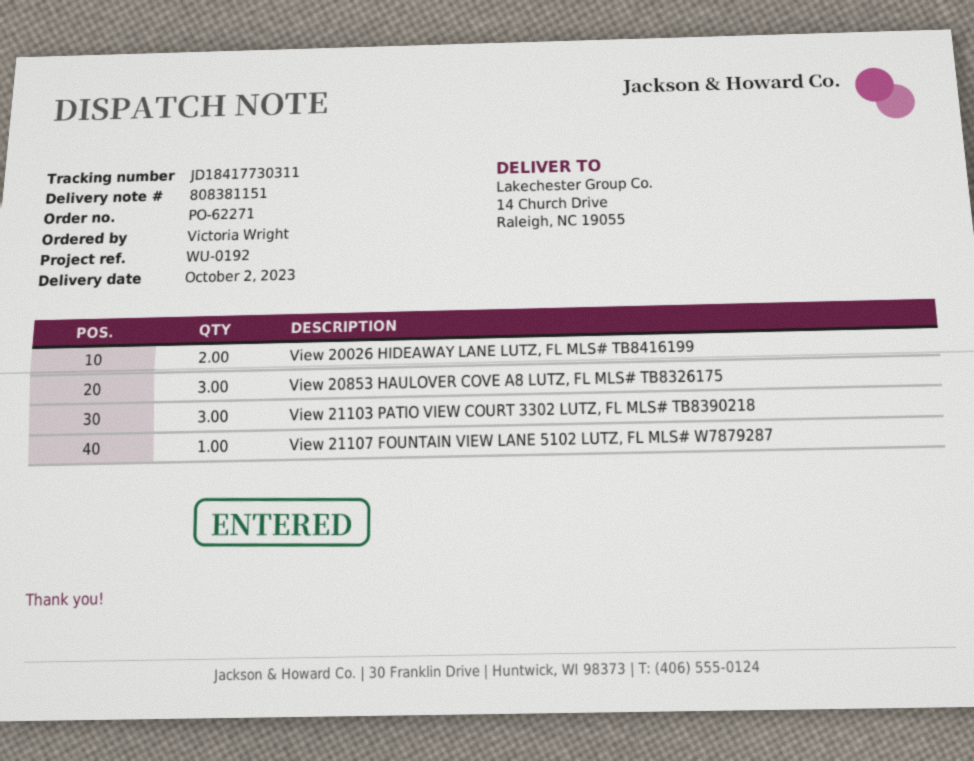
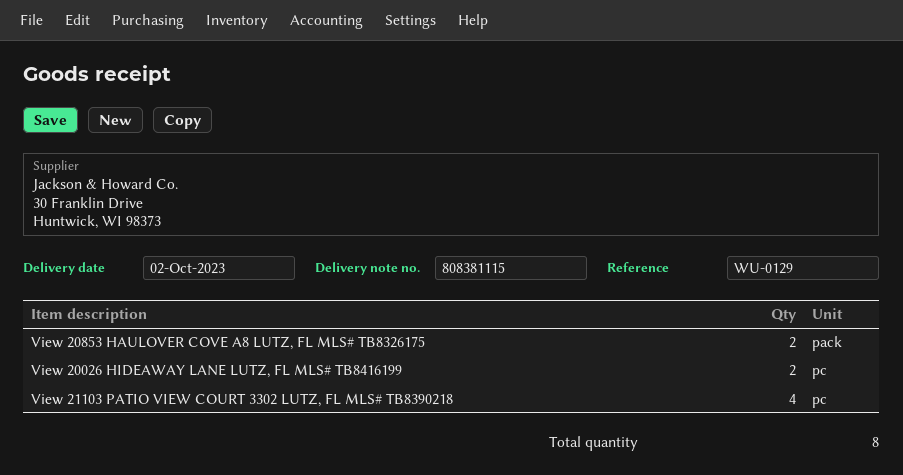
delivery note number: 808381151 -> 808381115
reference: WU-0192 -> WU-0129
View 20853 HAULOVER COVE A8 LUTZ, FL MLS# TB8326175: 3 -> 2
View 21103 PATIO VIEW COURT 3302 LUTZ, FL MLS# TB8390218: 3 -> 4
View 21107 FOUNTAIN VIEW LANE 5102 LUTZ, FL MLS# W7879287: 1 -> none

